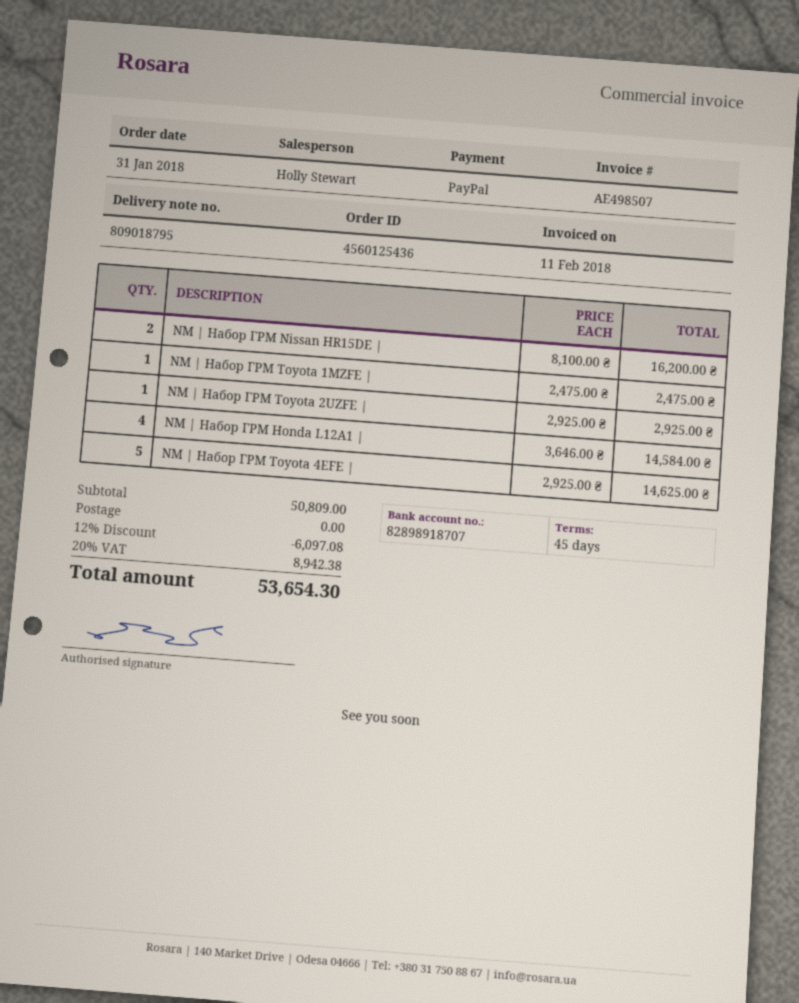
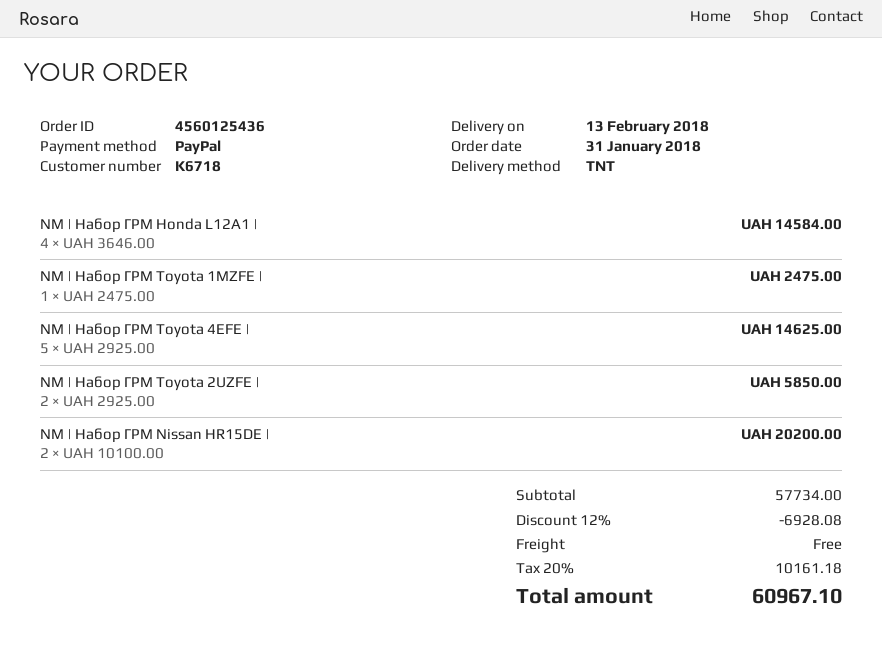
NM | Набор ГРМ Nissan HR15DE |: 2 x 8100.00 = 16200.00 -> 2 x 10100.00 = 20200.00
NM | Набор ГРМ Toyota 2UZFE |: 1 x 2925.00 = 2925.00 -> 2 x 2925.00 = 5850.00
subtotal: 50809.00 -> 57734.00
discount: 12% = 6097.08 -> 12% = 6928.08
tax: 20% = 8942.38 -> 20% = 10161.18
total: 53654.30 -> 60967.10

